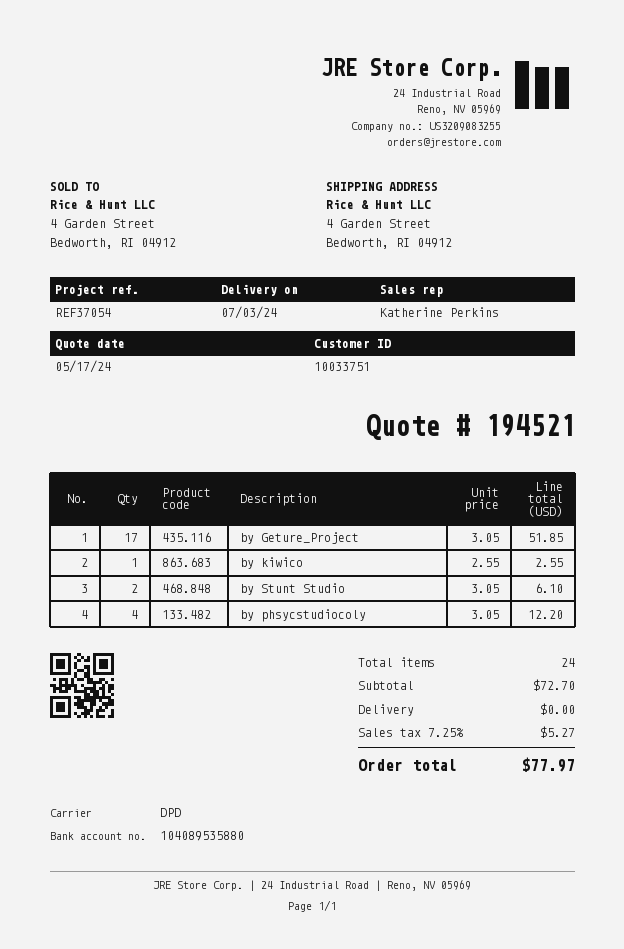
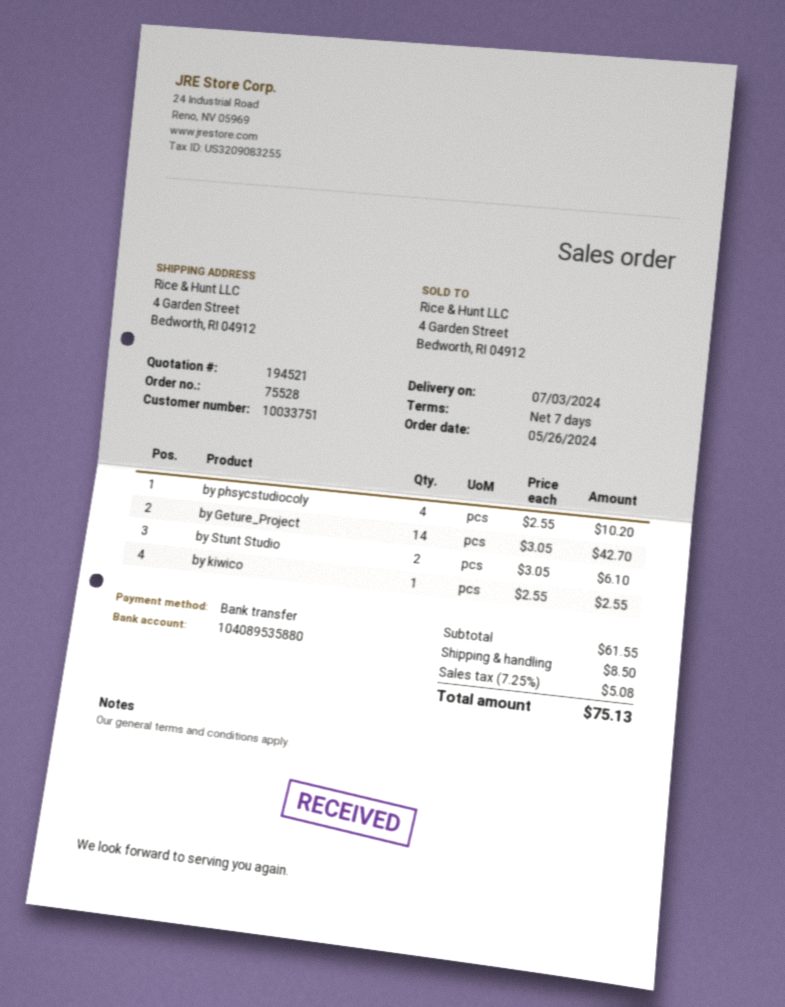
by Geture_Project: 17 x 3.05 = 51.85 -> 14 x 3.05 = 42.70
by phsycstudiocoly: 4 x 3.05 = 12.20 -> 4 x 2.55 = 10.20
subtotal: 72.70 -> 61.55
shipping: 0.00 -> 8.50
tax: 7.25% = 5.27 -> 7.25% = 5.08
total: 77.97 -> 75.13

